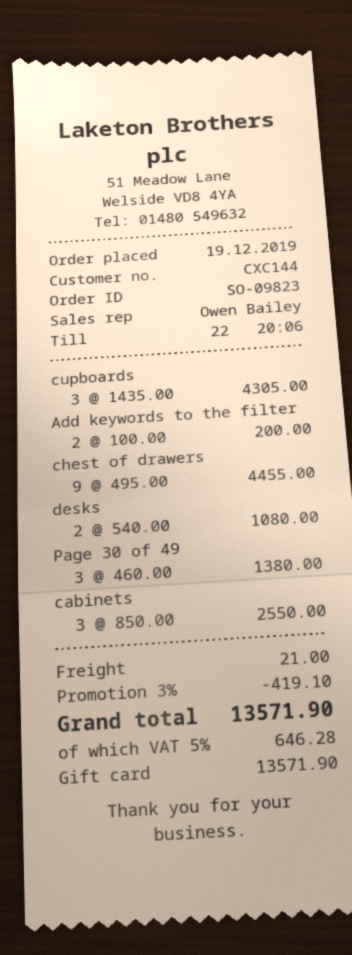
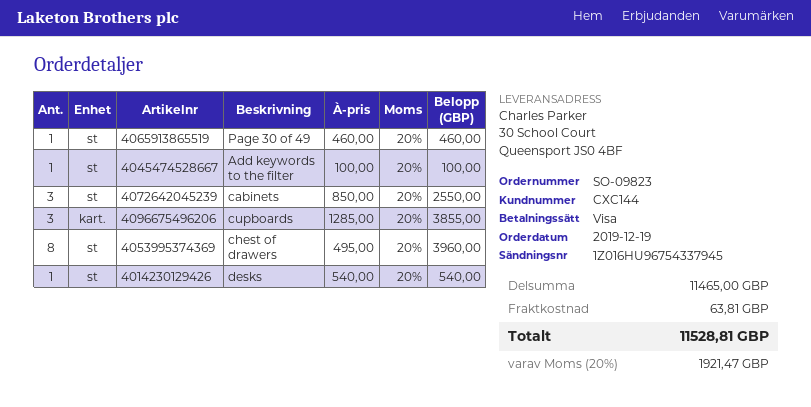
payment method: gift card -> Visa
cupboards: 3 x 1435.00 = 4305.00 -> 3 x 1285.00 = 3855.00
Add keywords to the filter: 2 x 100.00 = 200.00 -> 1 x 100.00 = 100.00
chest of drawers: 9 x 495.00 = 4455.00 -> 8 x 495.00 = 3960.00
desks: 2 x 540.00 = 1080.00 -> 1 x 540.00 = 540.00
Page 30 of 49: 3 x 460.00 = 1380.00 -> 1 x 460.00 = 460.00
discount: 3% = 419.10 -> none
shipping: 21.00 -> 63.81
tax: 5% = 646.28 -> 20% = 1921.47
total: 13571.90 -> 11528.81

